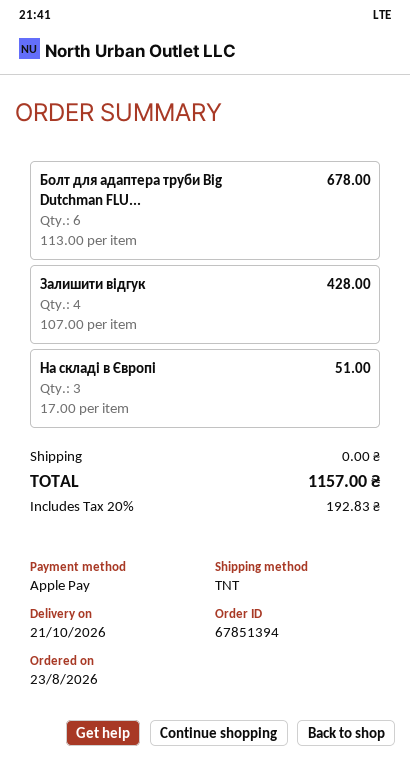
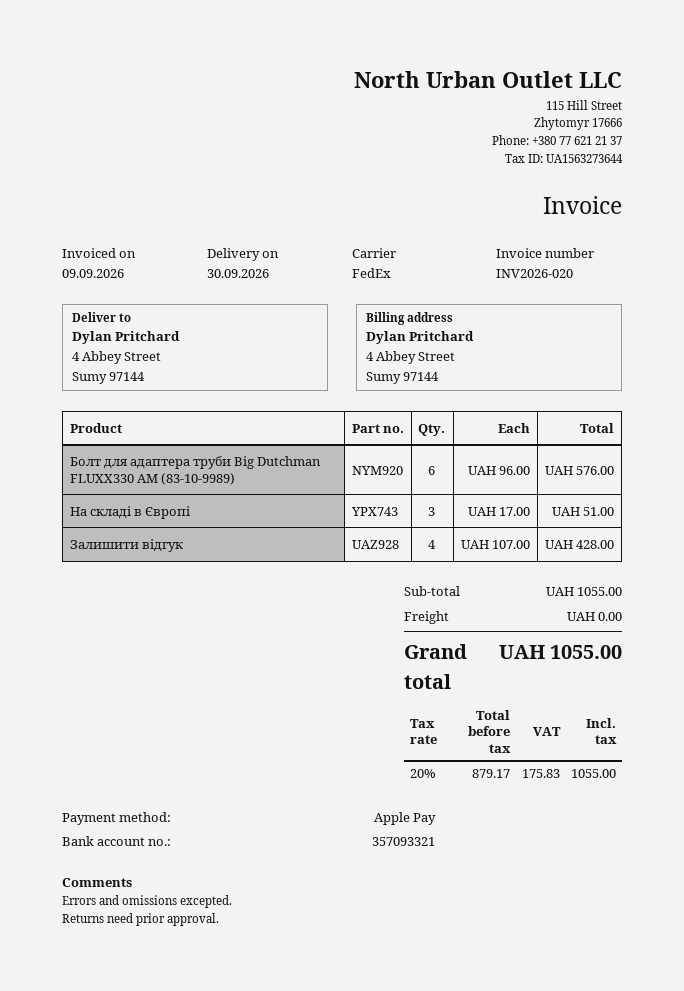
delivery date: 2026-10-21 -> 2026-09-30
shipping method: TNT -> FedEx
Болт для адаптера труби Big Dutchman FLU...: 6 x 113.00 = 678.00 -> 6 x 96.00 = 576.00
tax: 20% = 192.83 -> 20% = 175.83
total: 1157.00 -> 1055.00

